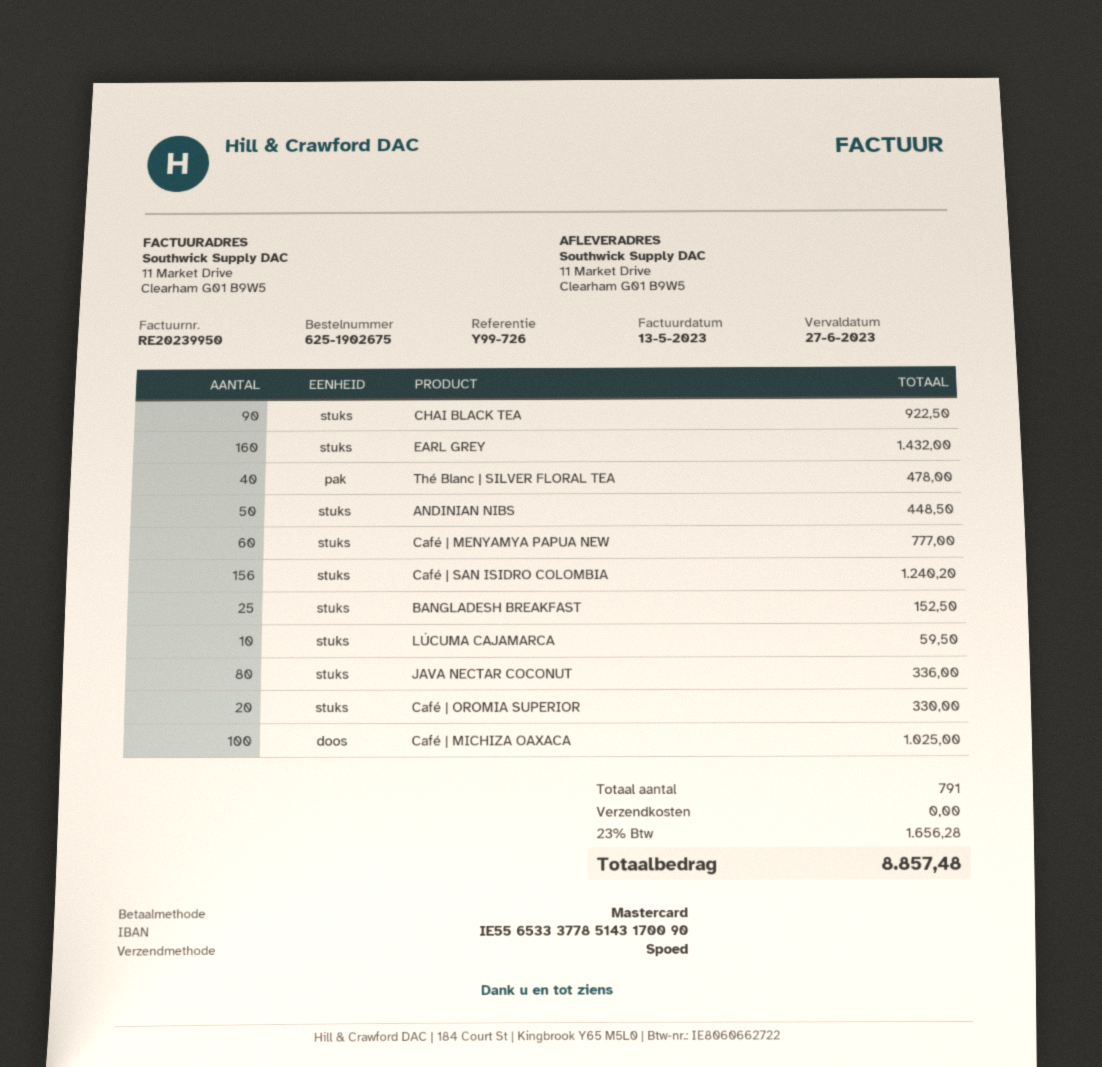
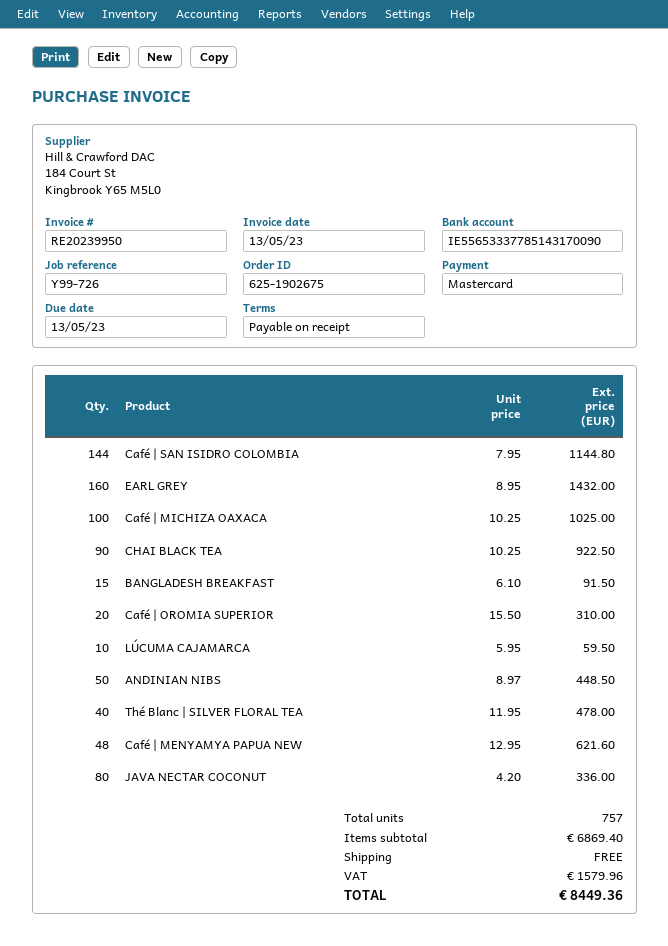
due date: 2023-06-27 -> 2023-05-13
Café | MENYAMYA PAPUA NEW: 60 for 777.00 -> 48 for 621.60
Café | SAN ISIDRO COLOMBIA: 156 for 1240.20 -> 144 for 1144.80
BANGLADESH BREAKFAST: 25 for 152.50 -> 15 for 91.50
Café | OROMIA SUPERIOR: 20 for 330.00 -> 20 for 310.00
total quantity: 791 -> 757
tax: 1656.28 -> 1579.96
total: 8857.48 -> 8449.36

